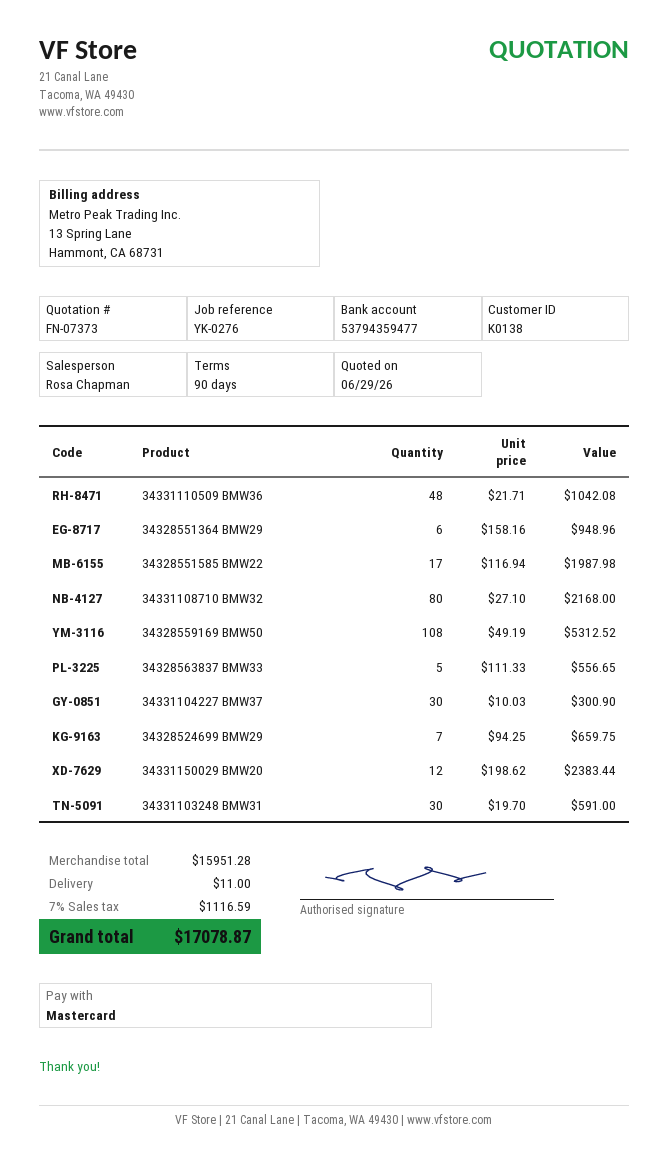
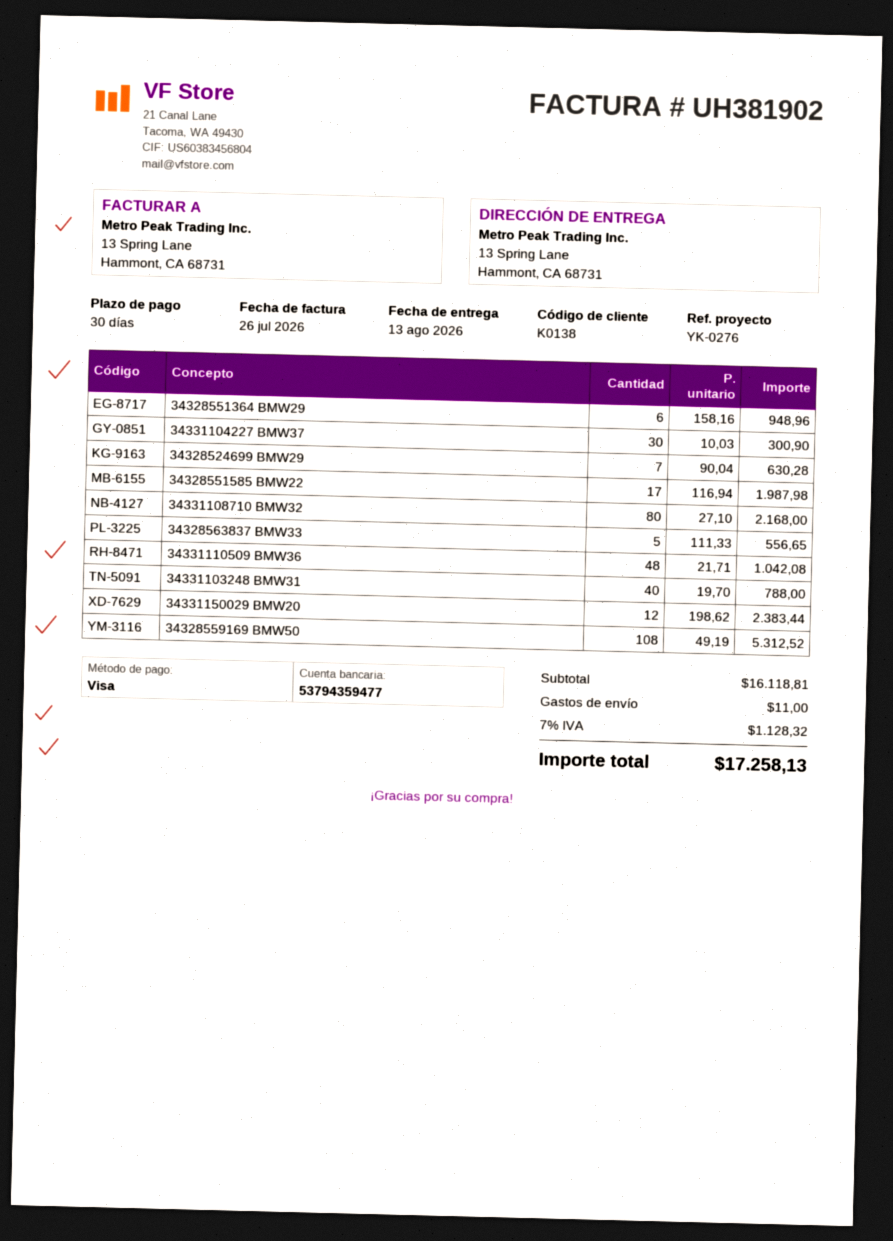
payment terms: 90 days -> 30 days
payment method: Mastercard -> Visa
34328524699 BMW29: 7 x 94.25 = 659.75 -> 7 x 90.04 = 630.28
34331103248 BMW31: 30 x 19.70 = 591.00 -> 40 x 19.70 = 788.00
subtotal: 15951.28 -> 16118.81
tax: 7% = 1116.59 -> 7% = 1128.32
total: 17078.87 -> 17258.13

